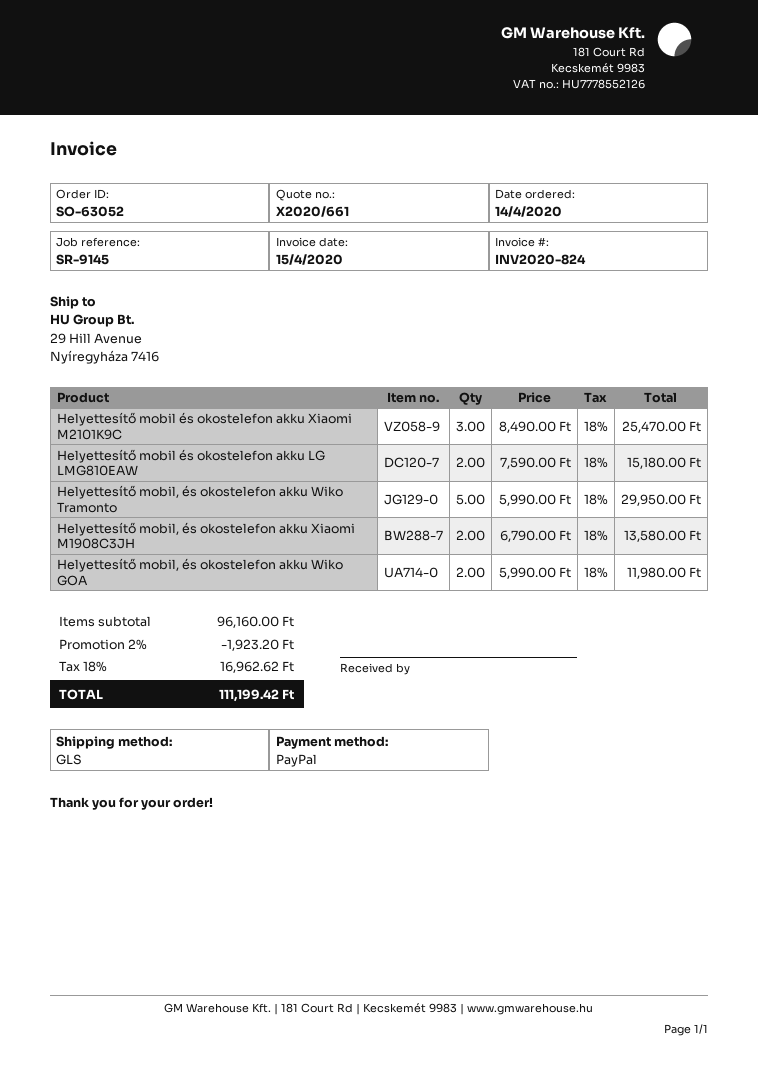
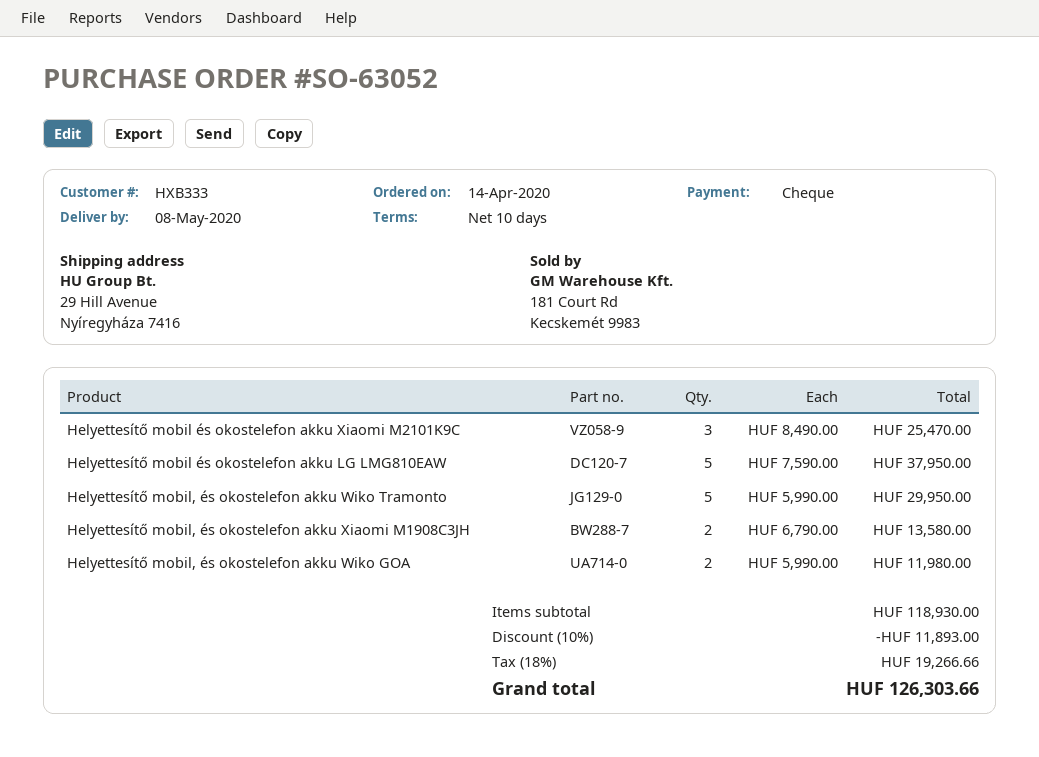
payment method: PayPal -> cheque
Helyettesítő mobil és okostelefon akku LG LMG810EAW: 2 x 7590.00 = 15180.00 -> 5 x 7590.00 = 37950.00
subtotal: 96160.00 -> 118930.00
discount: 2% = 1923.20 -> 10% = 11893.00
tax: 18% = 16962.62 -> 18% = 19266.66
total: 111199.42 -> 126303.66

